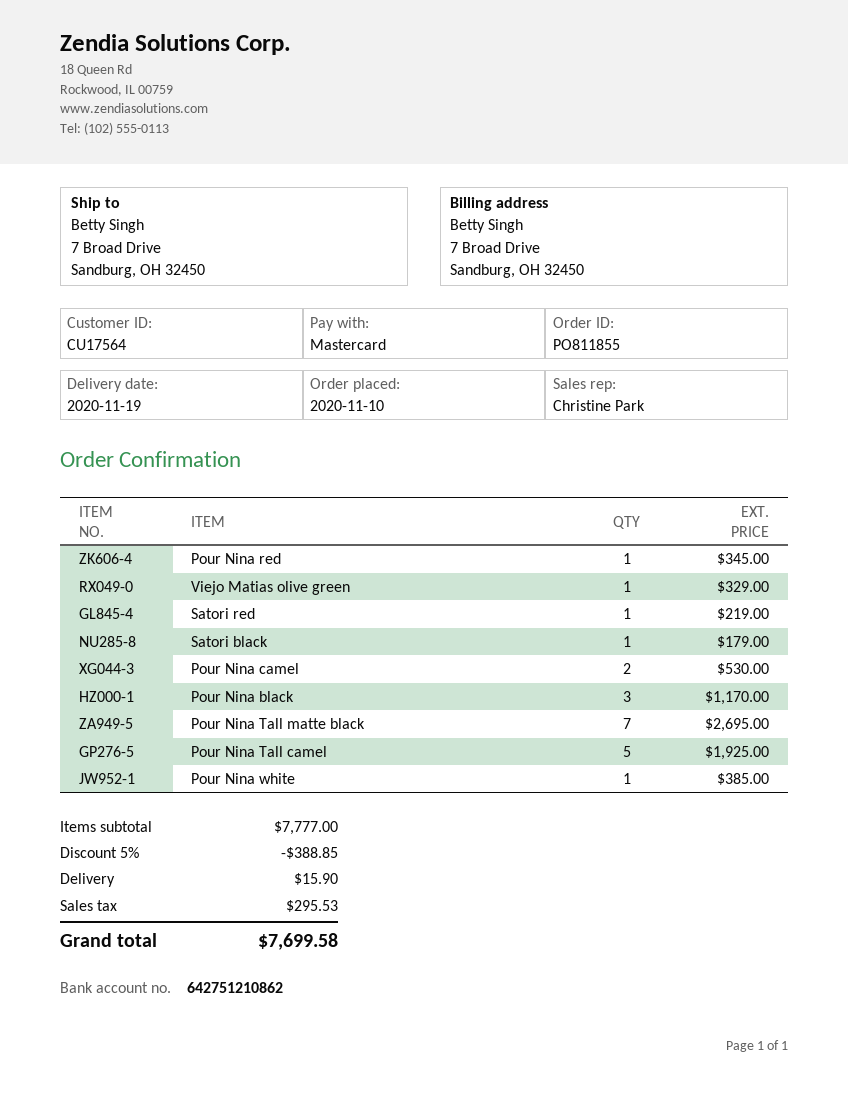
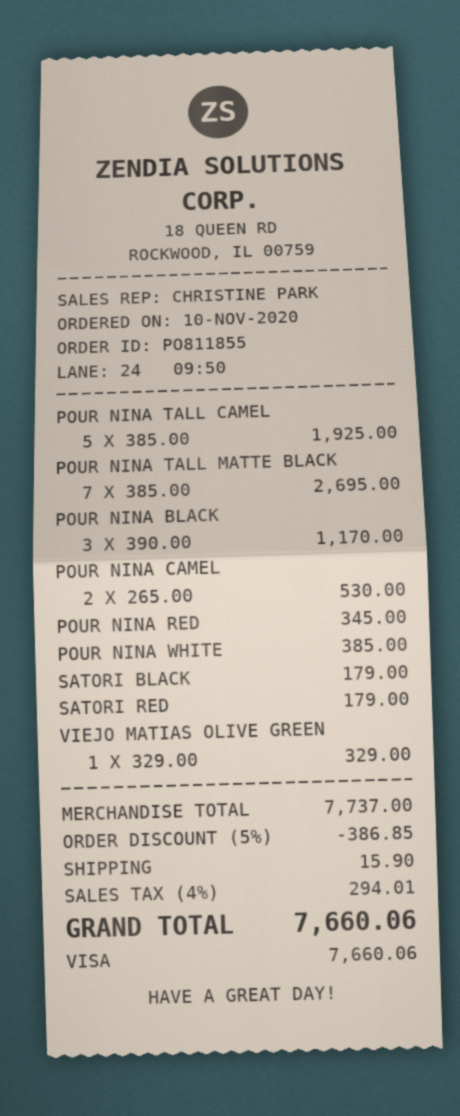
payment method: Mastercard -> Visa
Satori red: 1 for 219.00 -> 1 for 179.00
subtotal: 7777.00 -> 7737.00
discount: 5% = 388.85 -> 5% = 386.85
tax: 295.53 -> 294.01
total: 7699.58 -> 7660.06

